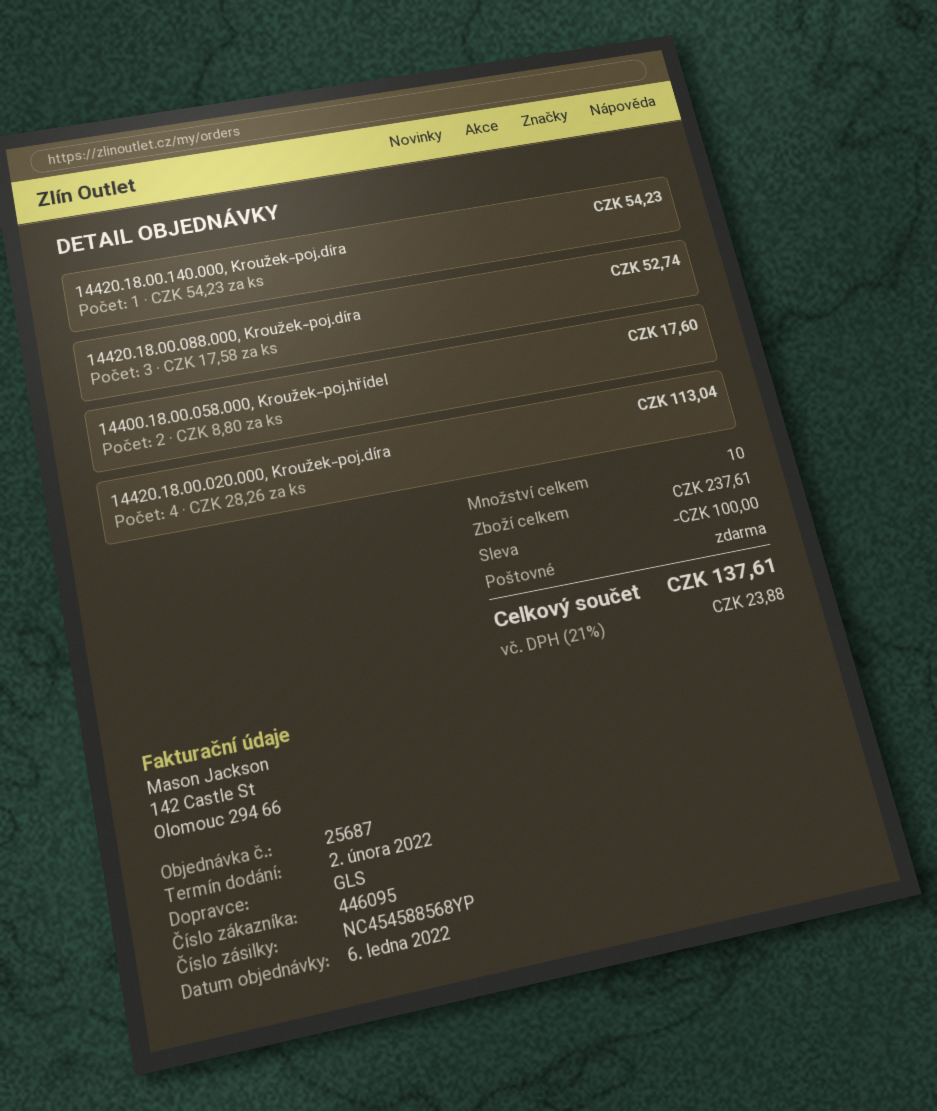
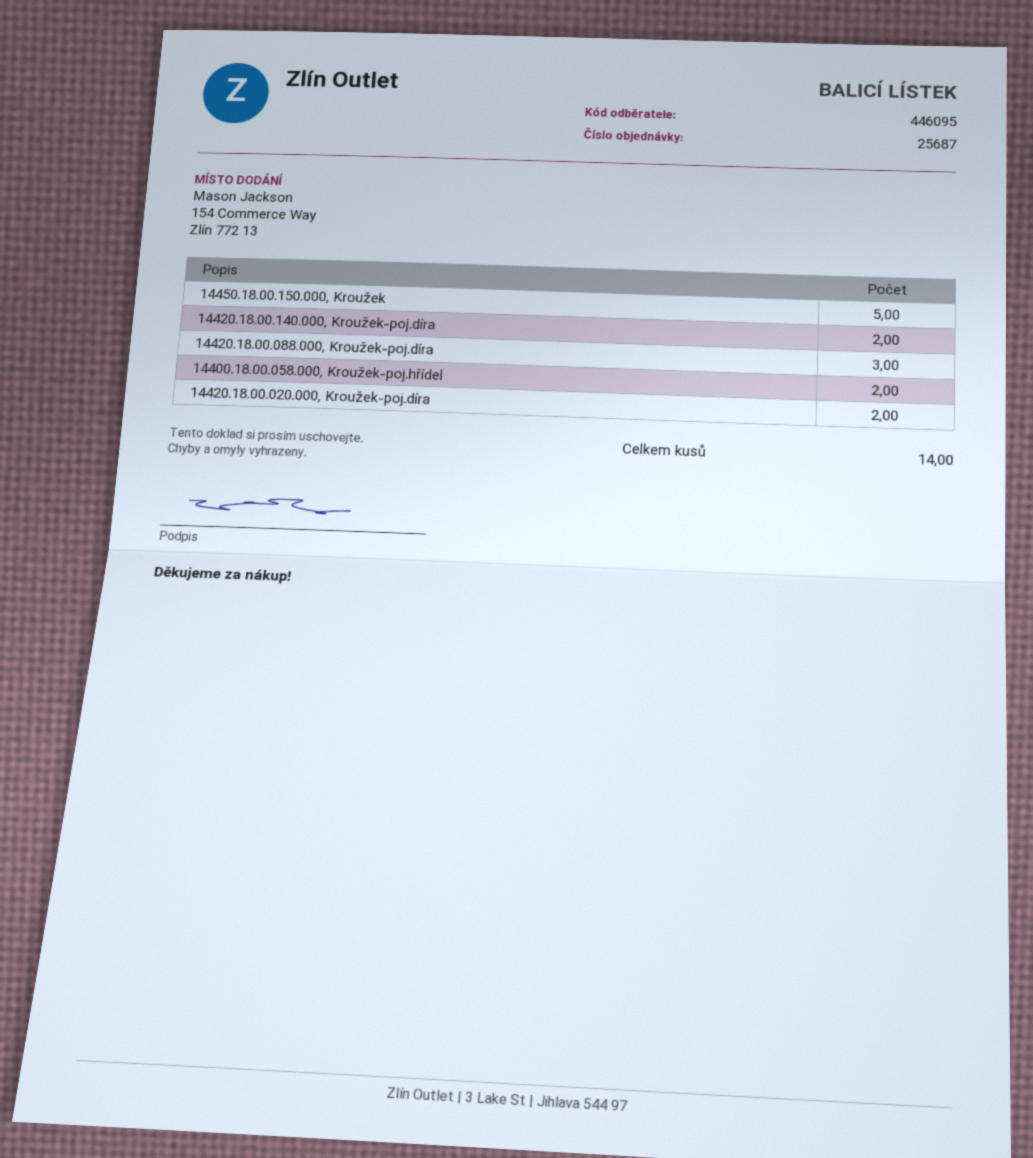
14420.18.00.140.000, Kroužek-poj.díra: 1 -> 2
14420.18.00.020.000, Kroužek-poj.díra: 4 -> 2
14450.18.00.150.000, Kroužek: none -> 5
total quantity: 10 -> 14

